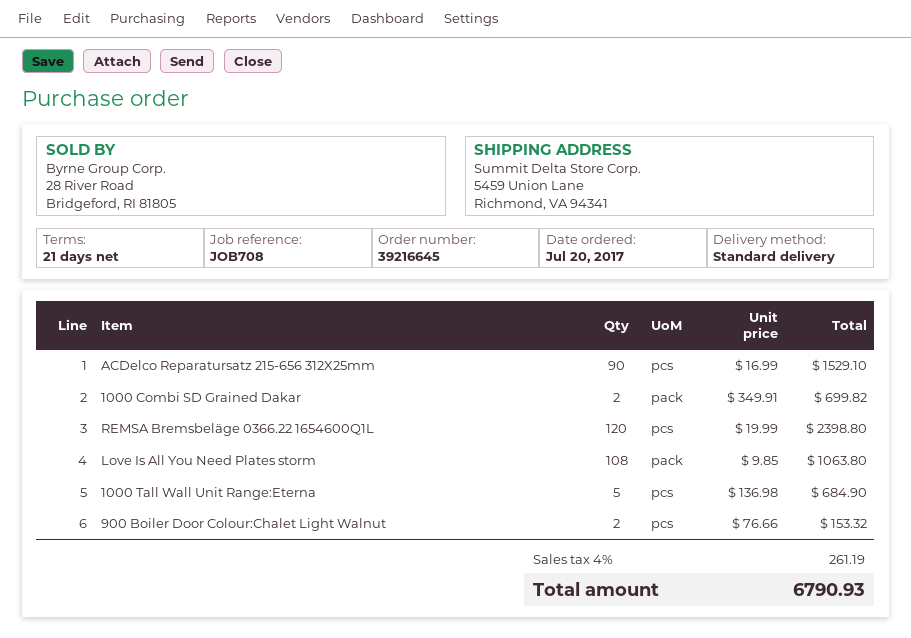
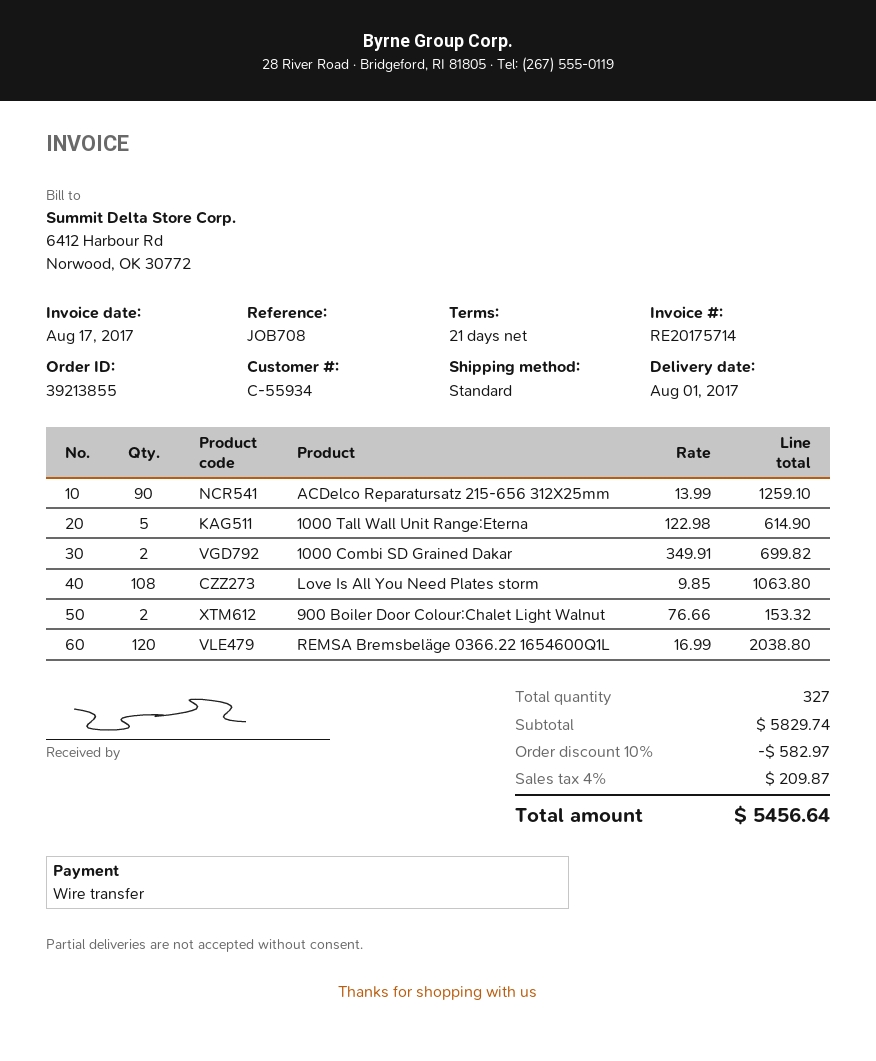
order number: 39216645 -> 39213855
ACDelco Reparatursatz 215-656 312X25mm: 90 x 16.99 = 1529.10 -> 90 x 13.99 = 1259.10
REMSA Bremsbeläge 0366.22 1654600Q1L: 120 x 19.99 = 2398.80 -> 120 x 16.99 = 2038.80
1000 Tall Wall Unit Range:Eterna: 5 x 136.98 = 684.90 -> 5 x 122.98 = 614.90
discount: none -> 10% = 582.97
tax: 4% = 261.19 -> 4% = 209.87
total: 6790.93 -> 5456.64

